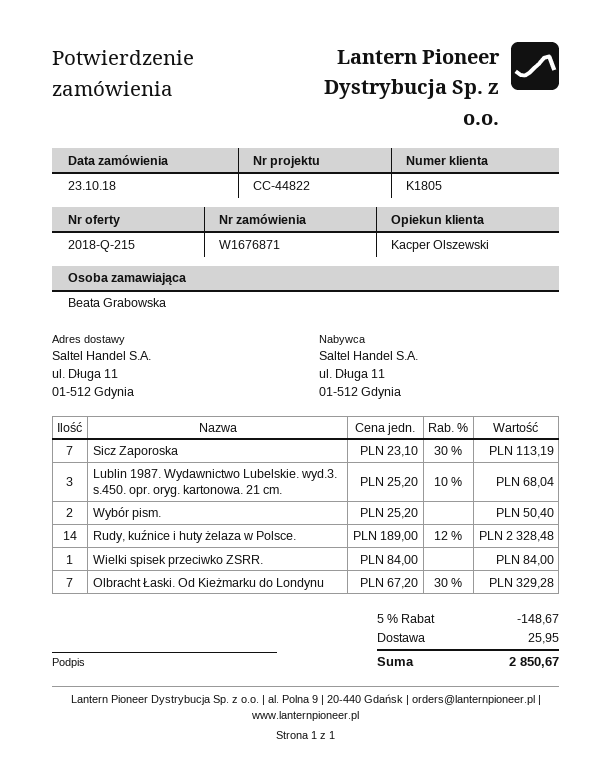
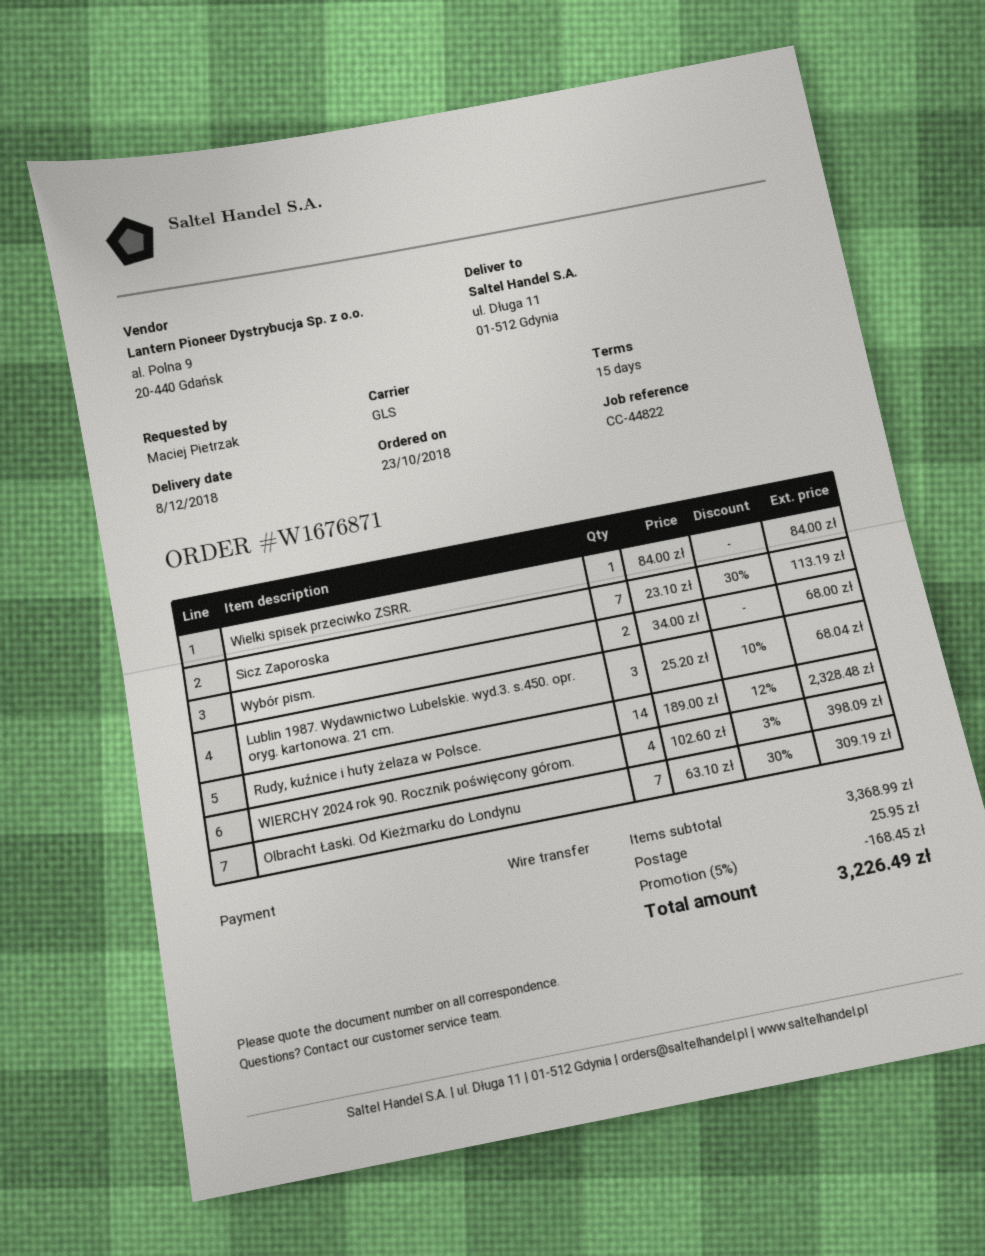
ordered by: Beata Grabowska -> Maciej Pietrzak
Wybór pism.: 2 x 25.20 = 50.40 -> 2 x 34.00 = 68.00
Olbracht Łaski. Od Kieżmarku do Londynu: 7 x 67.20 - 30% = 329.28 -> 7 x 63.10 - 30% = 309.19
WIERCHY 2024 rok 90. Rocznik poświęcony górom.: none -> 4 x 102.60 - 3% = 398.09
discount: 5% = 148.67 -> 5% = 168.45
total: 2850.67 -> 3226.49

